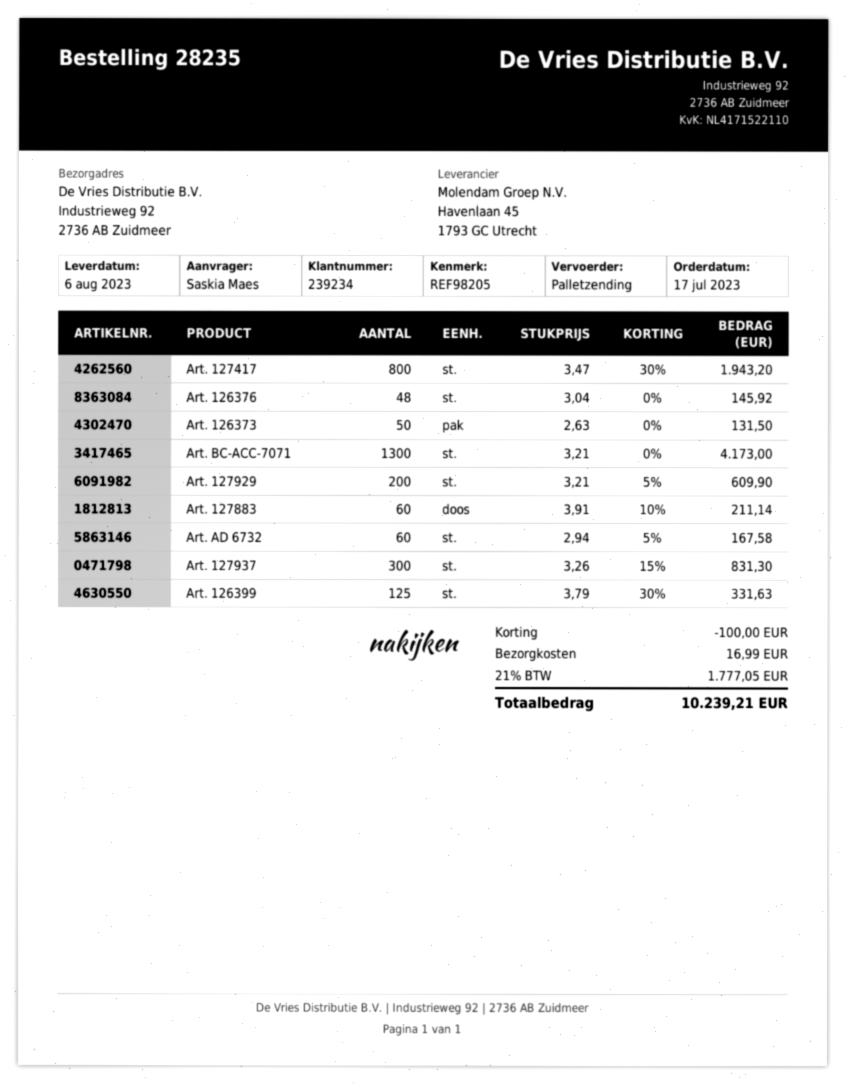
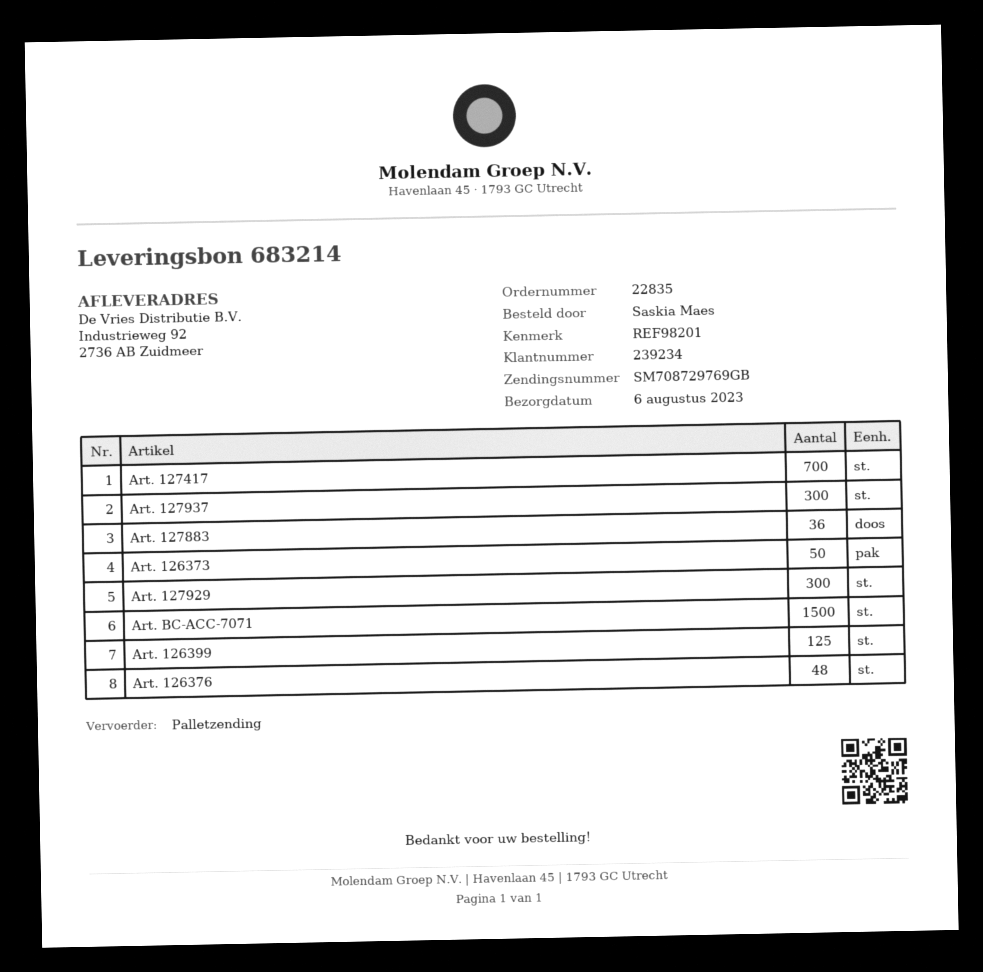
order number: 28235 -> 22835
reference: REF98205 -> REF98201
Art. 127417: 800 -> 700
Art. BC-ACC-7071: 1300 -> 1500
Art. 127929: 200 -> 300
Art. 127883: 60 -> 36
Art. AD 6732: 60 -> none

